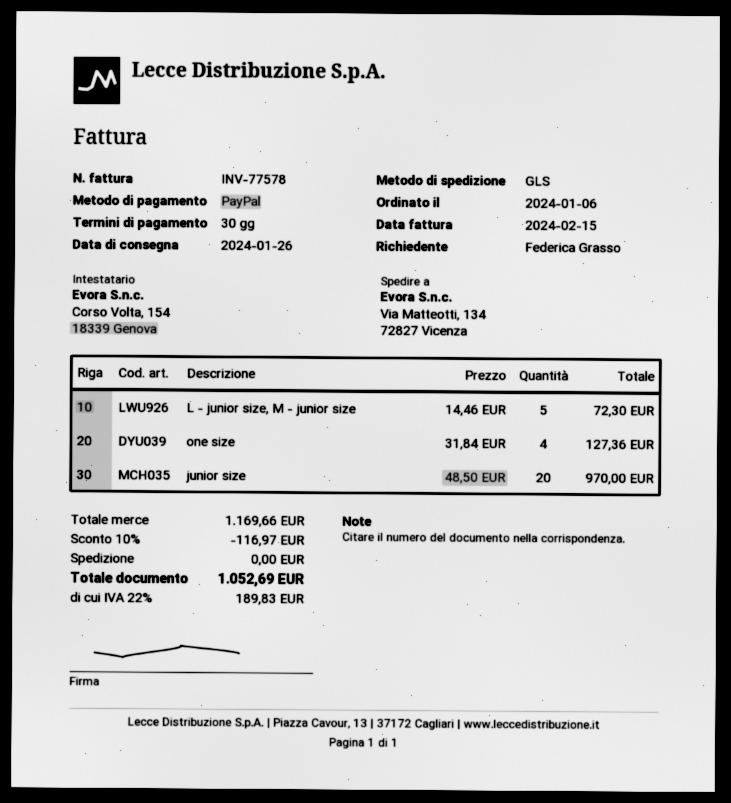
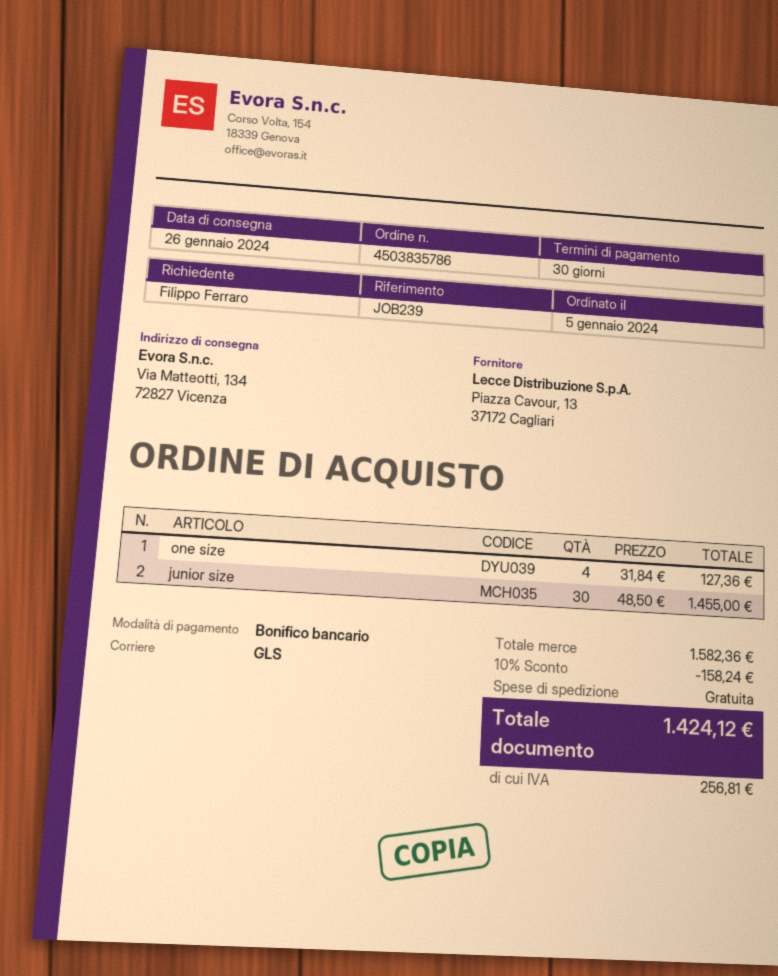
order date: 2024-01-06 -> 2024-01-05
ordered by: Federica Grasso -> Filippo Ferraro
payment method: PayPal -> bank transfer
L - junior size, M - junior size: 5 x 14.46 = 72.30 -> none
junior size: 20 x 48.50 = 970.00 -> 30 x 48.50 = 1455.00
subtotal: 1169.66 -> 1582.36
discount: 10% = 116.97 -> 10% = 158.24
tax: 189.83 -> 256.81
total: 1052.69 -> 1424.12

